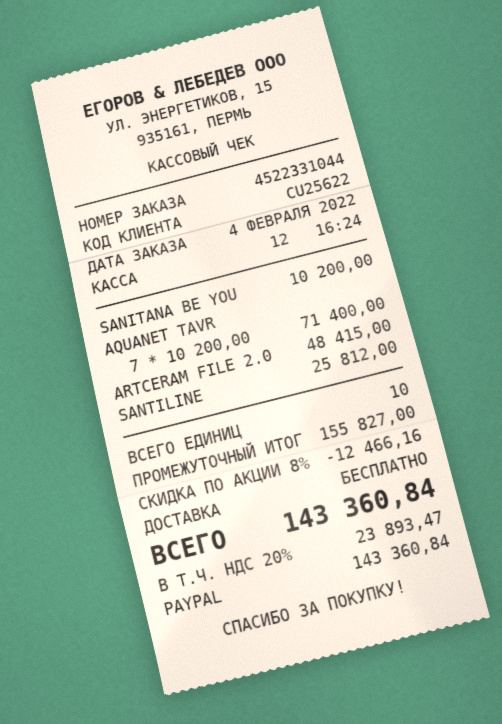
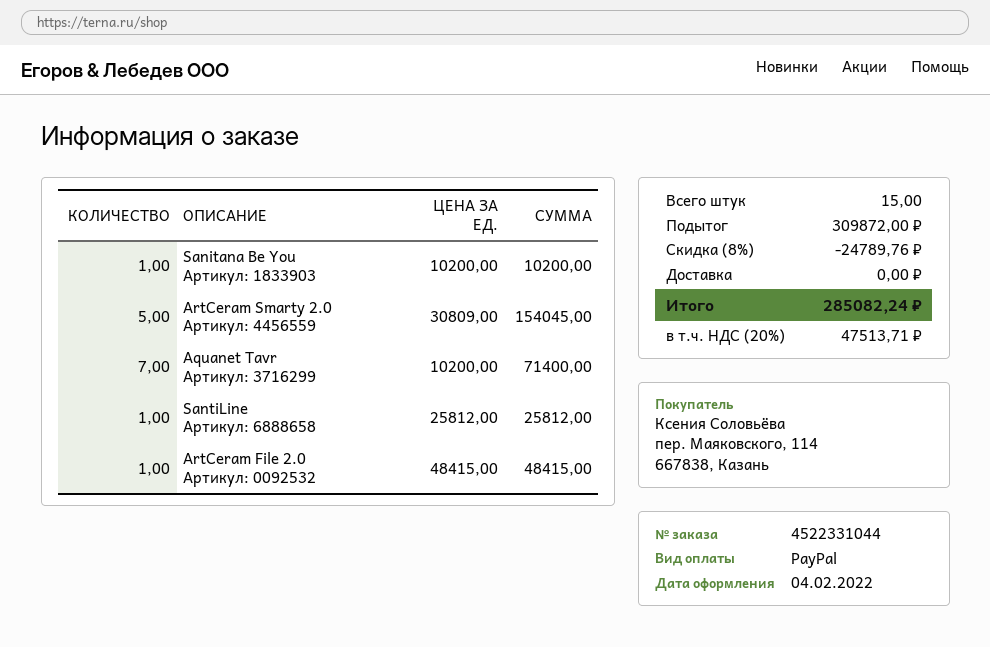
ArtCeram Smarty 2.0: none -> 5 x 30809.00 = 154045.00
total quantity: 10 -> 15
subtotal: 155827.00 -> 309872.00
discount: 8% = 12466.16 -> 8% = 24789.76
tax: 20% = 23893.47 -> 20% = 47513.71
total: 143360.84 -> 285082.24

